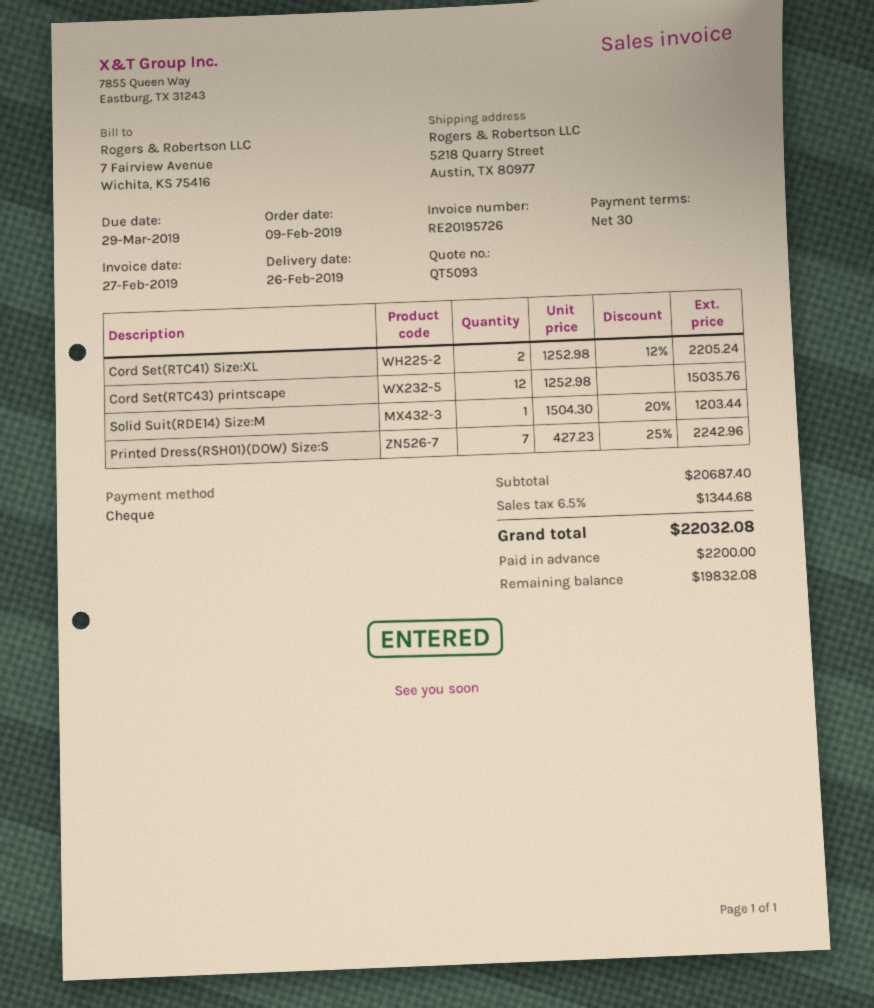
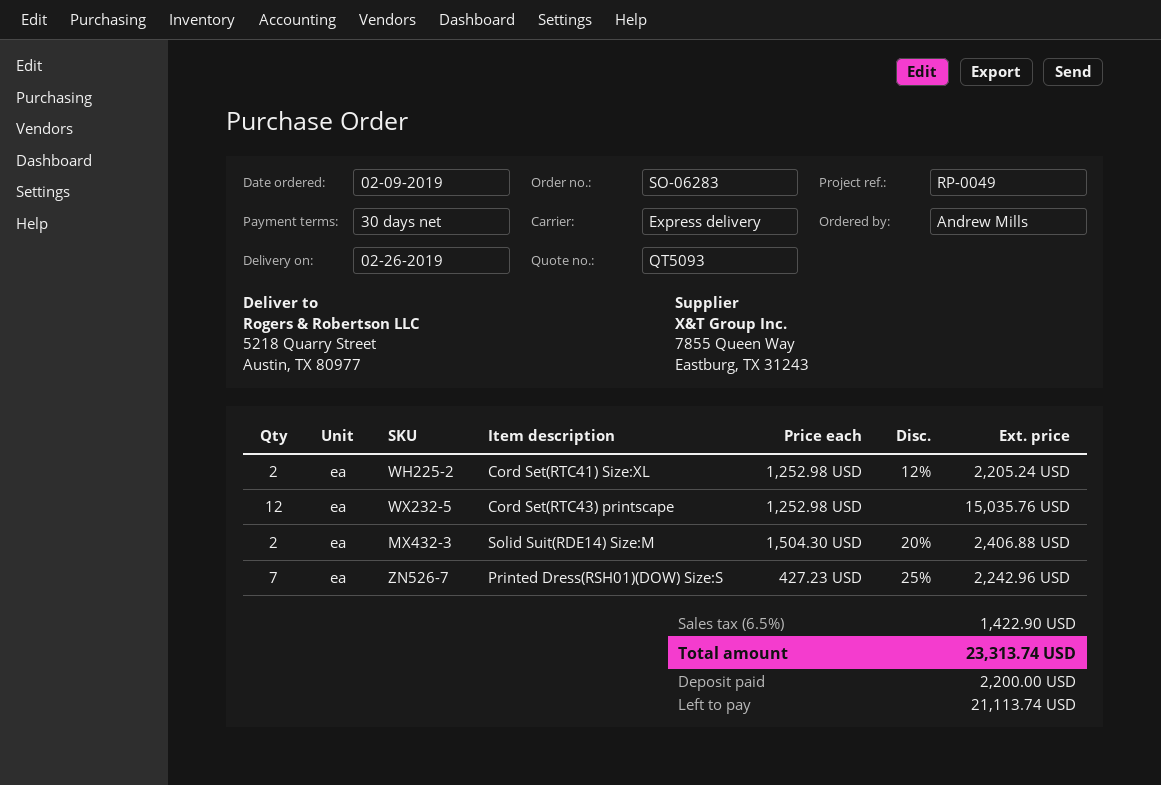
Solid Suit(RDE14) Size:M: 1 x 1504.30 - 20% = 1203.44 -> 2 x 1504.30 - 20% = 2406.88
tax: 6.5% = 1344.68 -> 6.5% = 1422.90
total: 22032.08 -> 23313.74
balance: 19832.08 -> 21113.74

